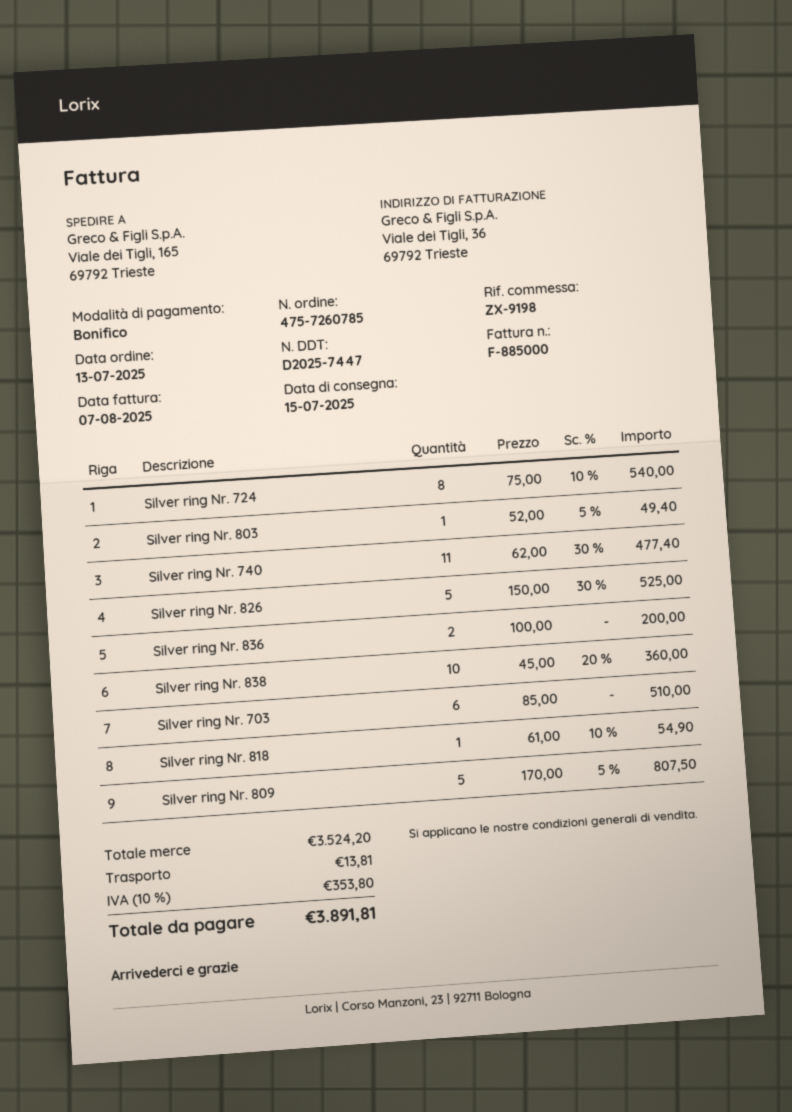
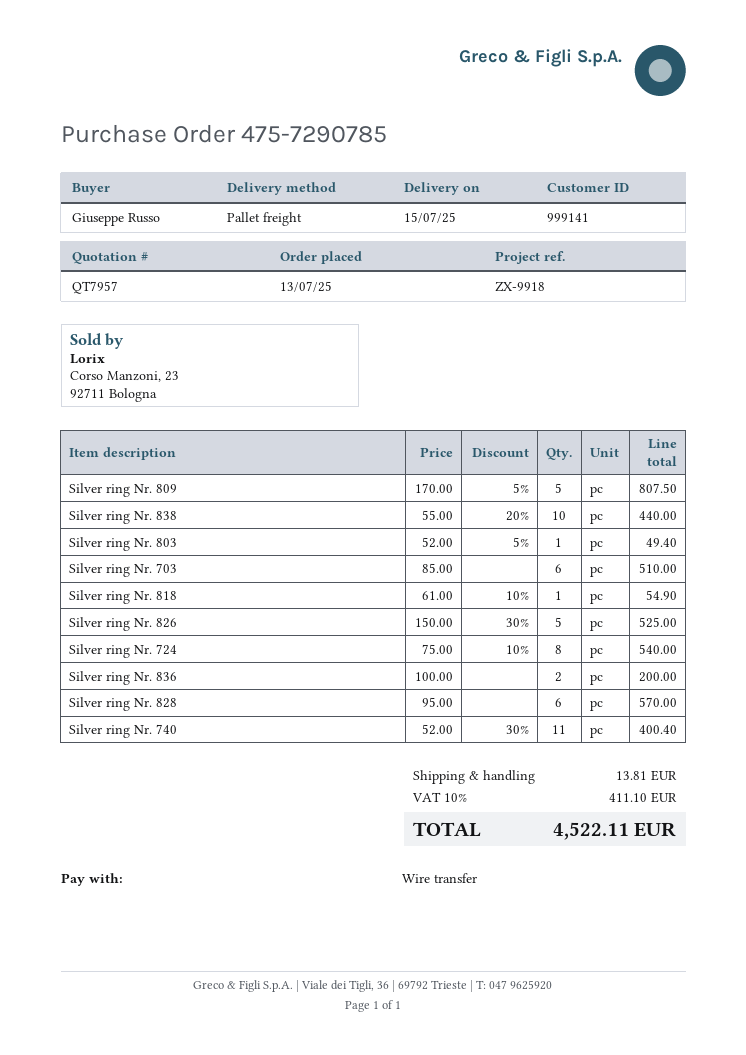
order number: 475-7260785 -> 475-7290785
reference: ZX-9198 -> ZX-9918
Silver ring Nr. 740: 11 x 62.00 - 30% = 477.40 -> 11 x 52.00 - 30% = 400.40
Silver ring Nr. 838: 10 x 45.00 - 20% = 360.00 -> 10 x 55.00 - 20% = 440.00
Silver ring Nr. 828: none -> 6 x 95.00 = 570.00
tax: 10% = 353.80 -> 10% = 411.10
total: 3891.81 -> 4522.11

